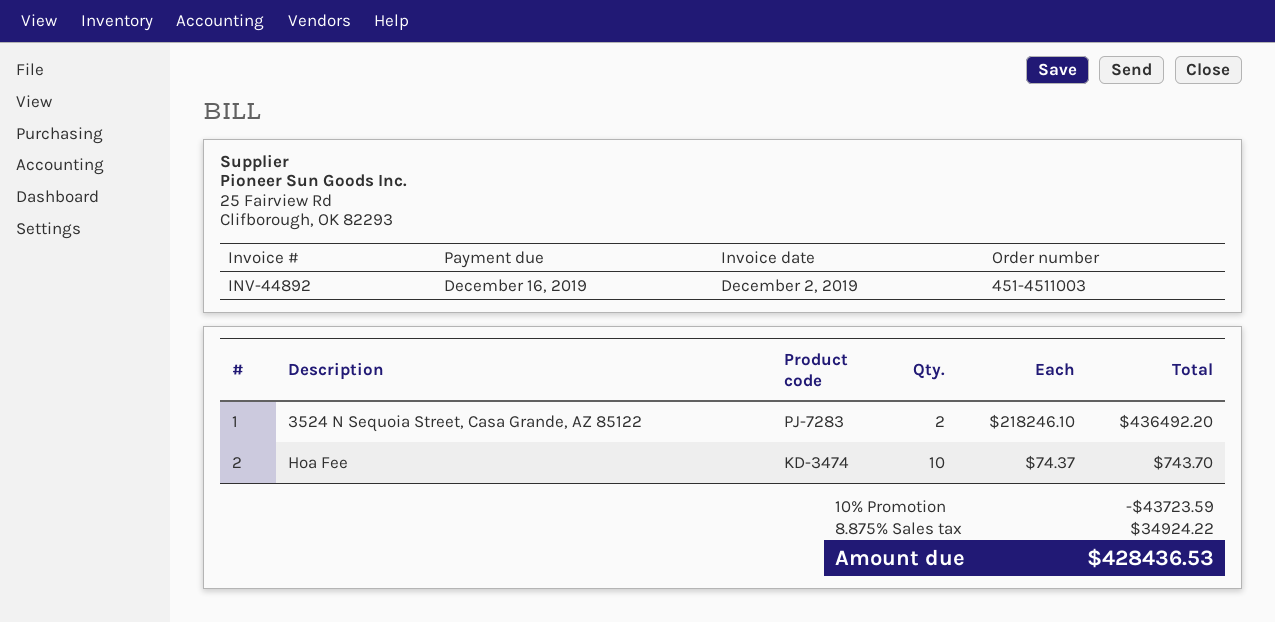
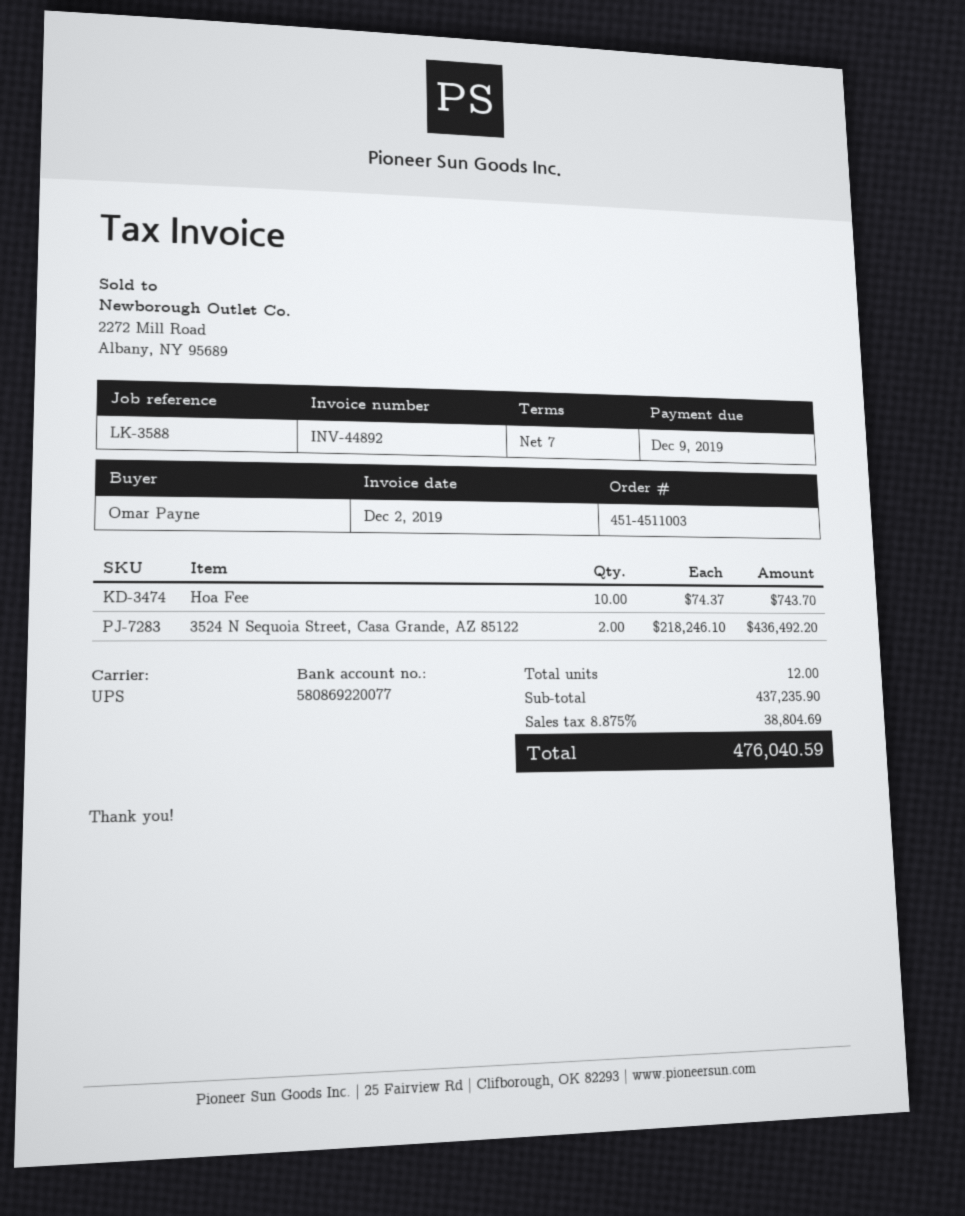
due date: 2019-12-16 -> 2019-12-09
discount: 10% = 43723.59 -> none
tax: 8.875% = 34924.22 -> 8.875% = 38804.69
total: 428436.53 -> 476040.59

